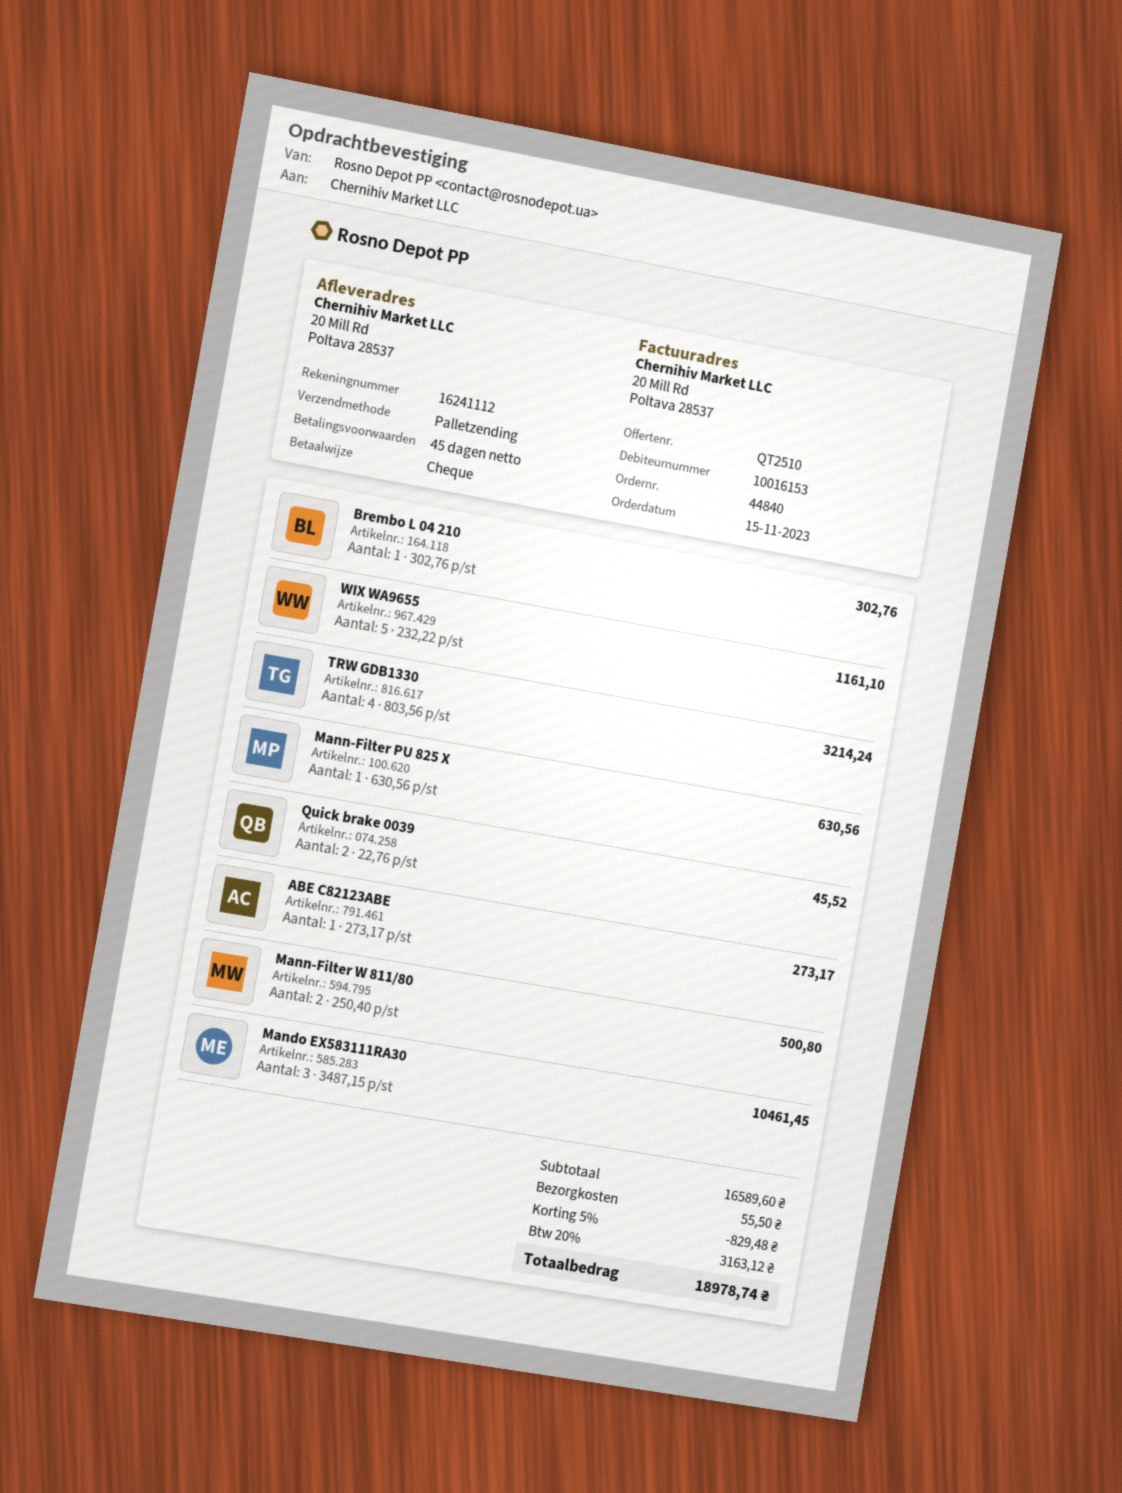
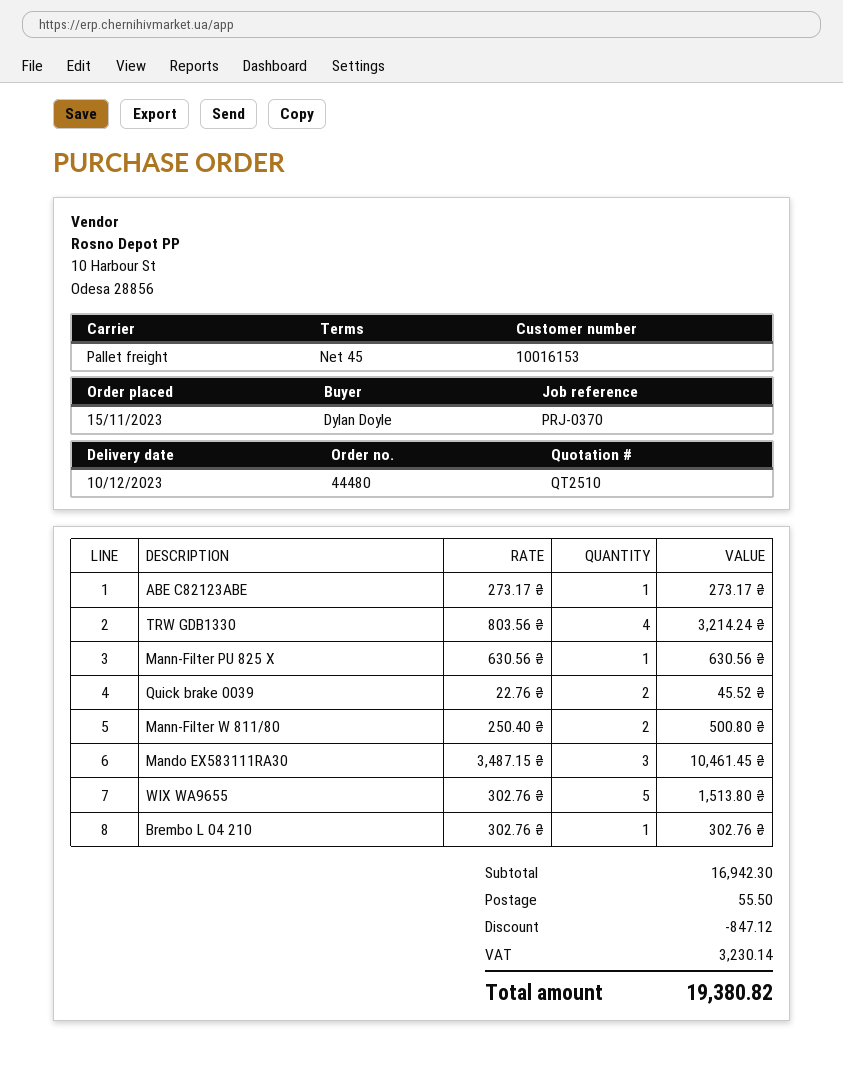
order number: 44840 -> 44480
WIX WA9655: 5 x 232.22 = 1161.10 -> 5 x 302.76 = 1513.80
subtotal: 16589.60 -> 16942.30
discount: 829.48 -> 847.12
tax: 3163.12 -> 3230.14
total: 18978.74 -> 19380.82

